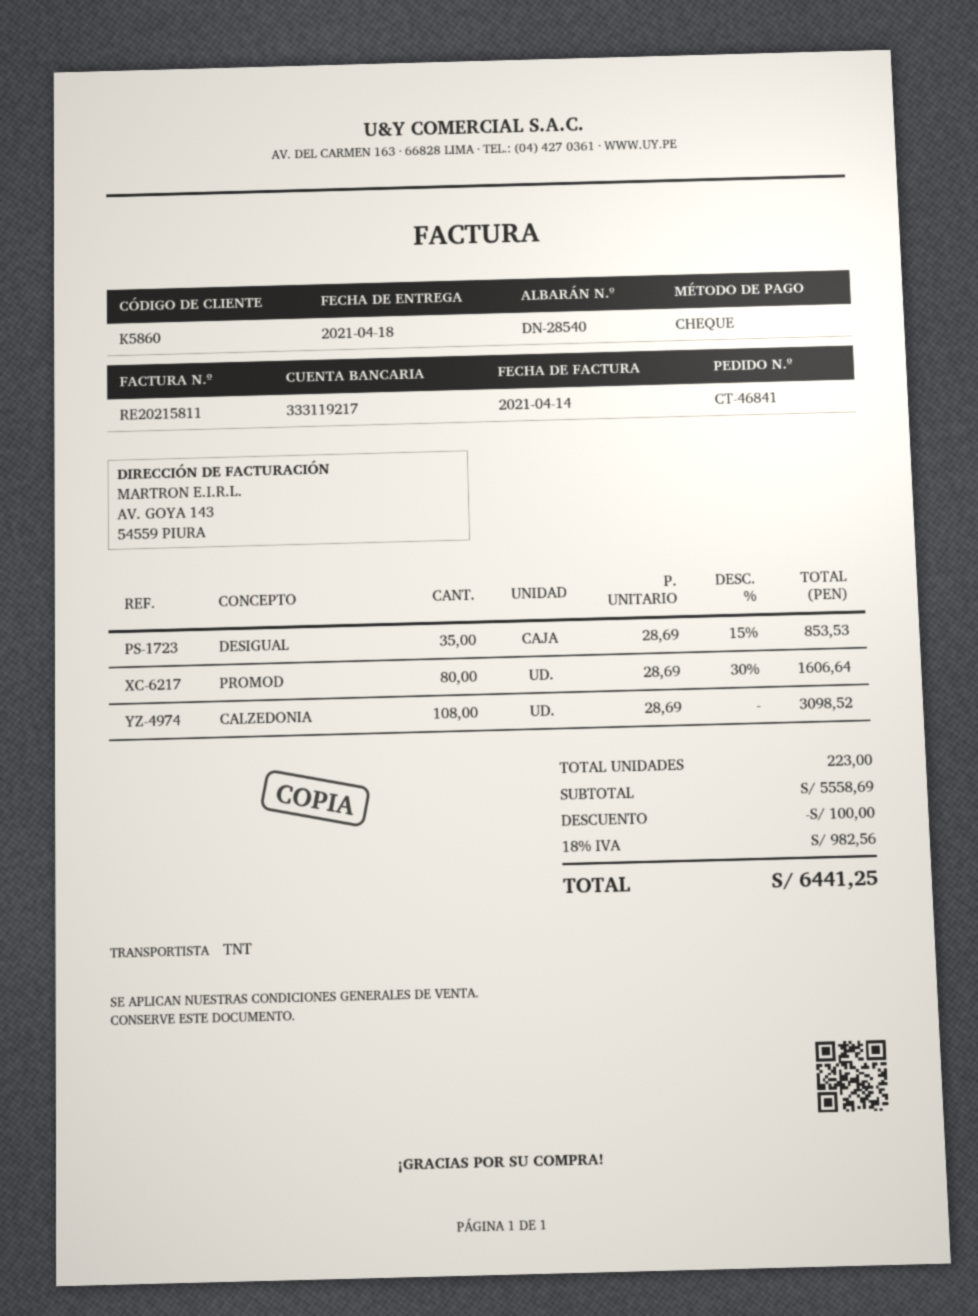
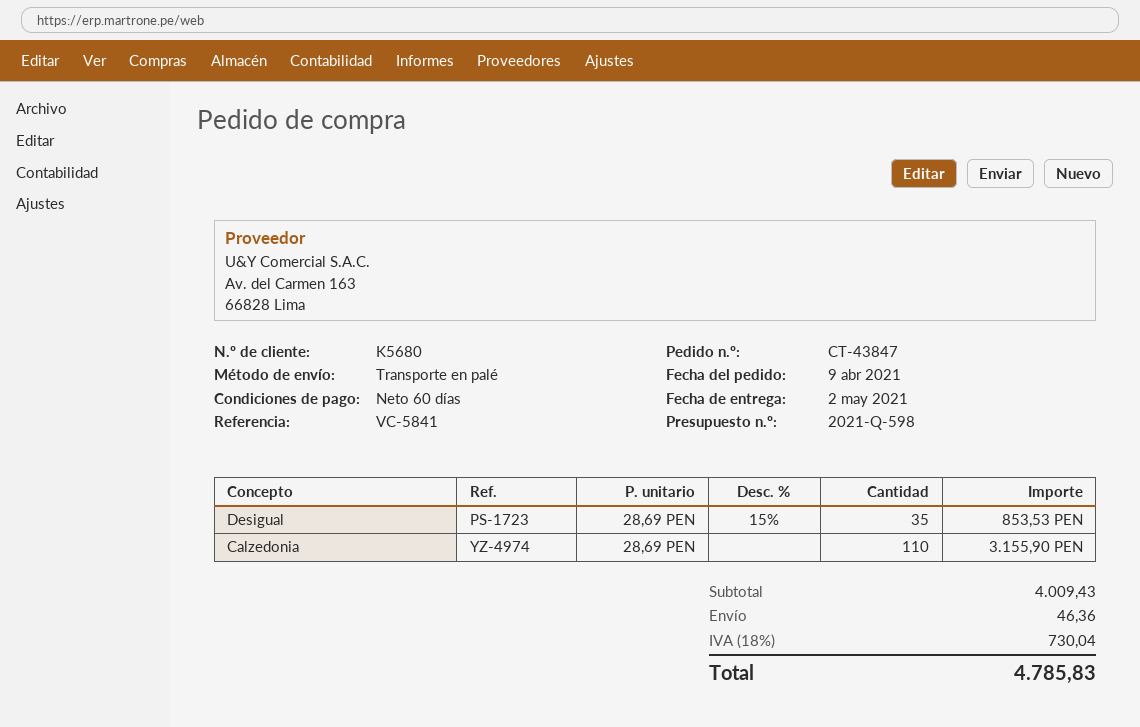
order number: CT-46841 -> CT-43847
delivery date: 2021-04-18 -> 2021-05-02
customer number: K5860 -> K5680
shipping method: TNT -> pallet freight
PROMOD: 80 x 28.69 - 30% = 1606.64 -> none
CALZEDONIA: 108 x 28.69 = 3098.52 -> 110 x 28.69 = 3155.90
subtotal: 5558.69 -> 4009.43
discount: 100.00 -> none
shipping: none -> 46.36
tax: 18% = 982.56 -> 18% = 730.04
total: 6441.25 -> 4785.83

